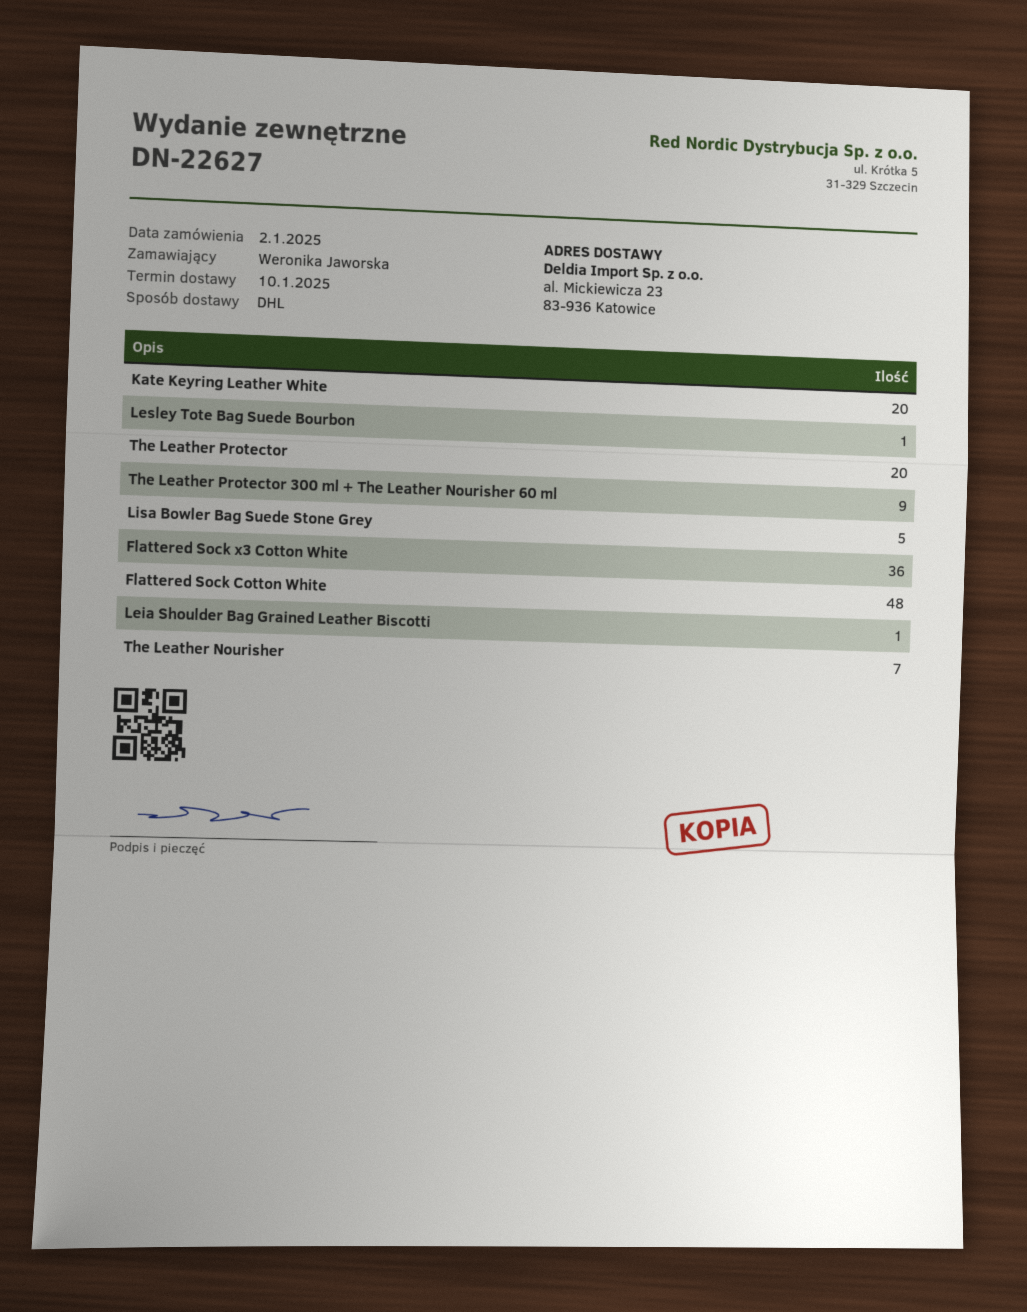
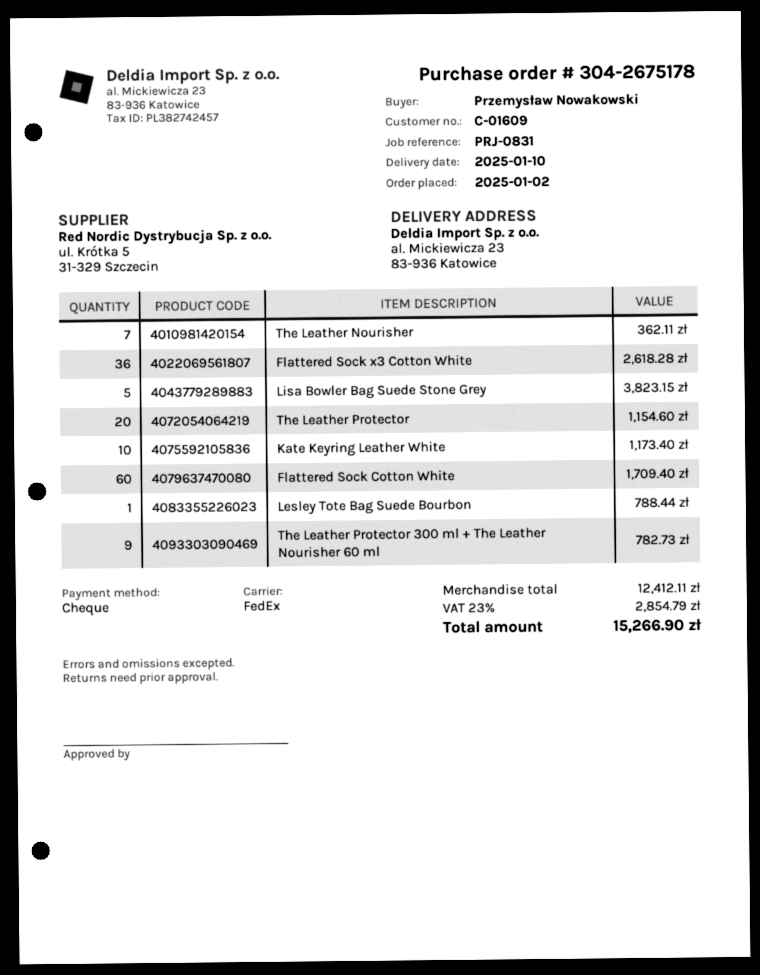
ordered by: Weronika Jaworska -> Przemysław Nowakowski
shipping method: DHL -> FedEx
Kate Keyring Leather White: 20 -> 10
Flattered Sock Cotton White: 48 -> 60
Leia Shoulder Bag Grained Leather Biscotti: 1 -> none

